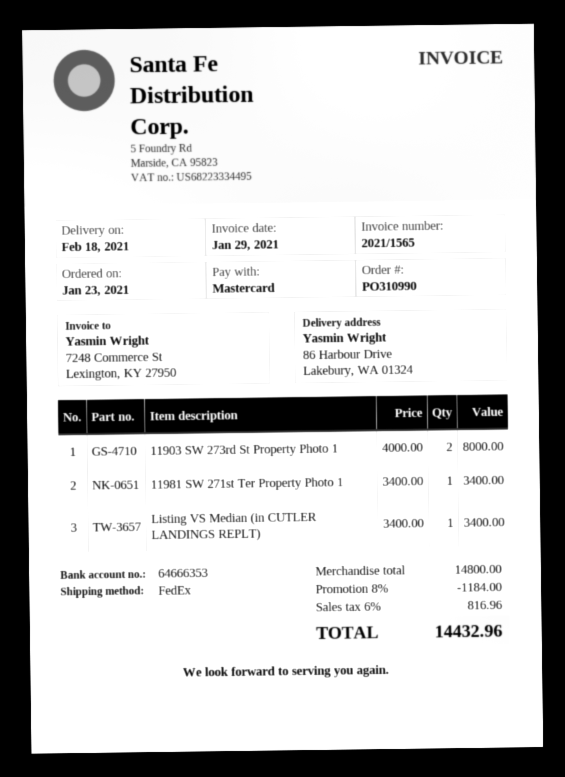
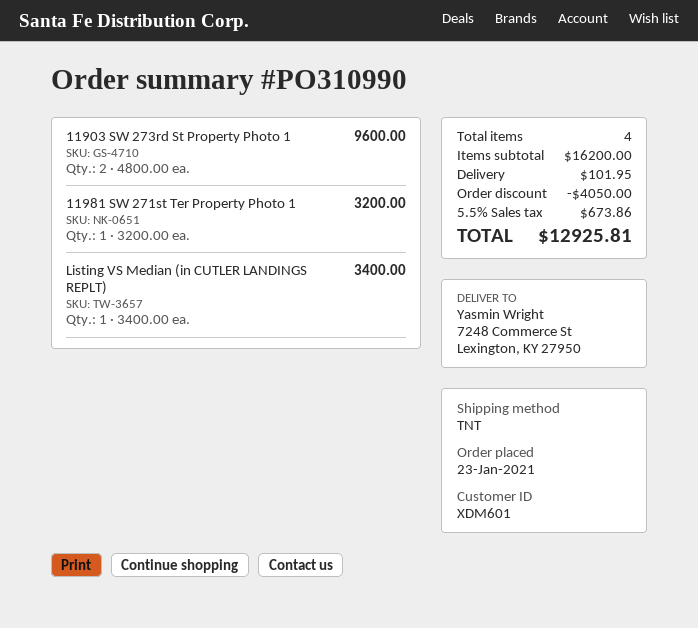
shipping method: FedEx -> TNT
ship to: 86 Harbour Drive, Lakebury, WA 01324 -> 7248 Commerce St, Lexington, KY 27950
11903 SW 273rd St Property Photo 1: 2 x 4000.00 = 8000.00 -> 2 x 4800.00 = 9600.00
11981 SW 271st Ter Property Photo 1: 1 x 3400.00 = 3400.00 -> 1 x 3200.00 = 3200.00
subtotal: 14800.00 -> 16200.00
discount: 1184.00 -> 4050.00
shipping: none -> 101.95
tax: 6% = 816.96 -> 5.5% = 673.86
total: 14432.96 -> 12925.81

